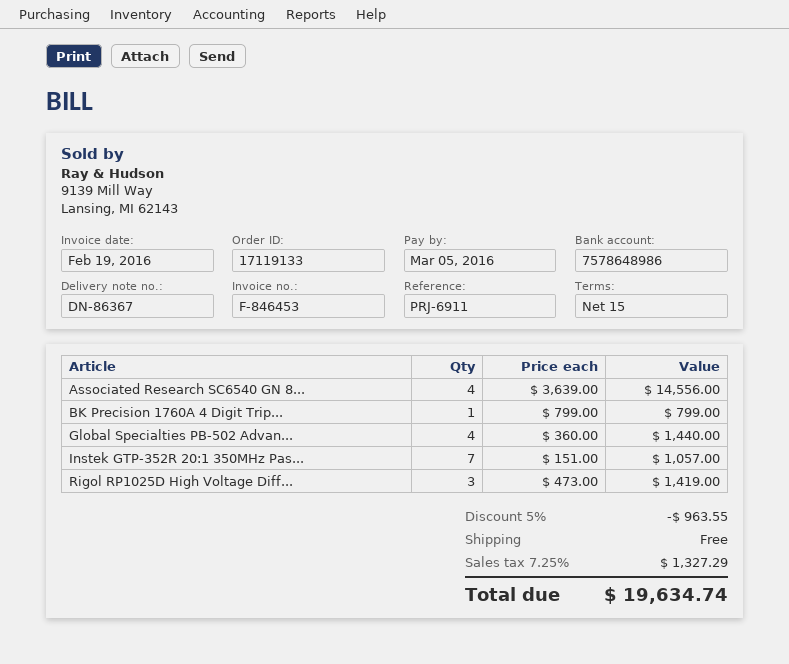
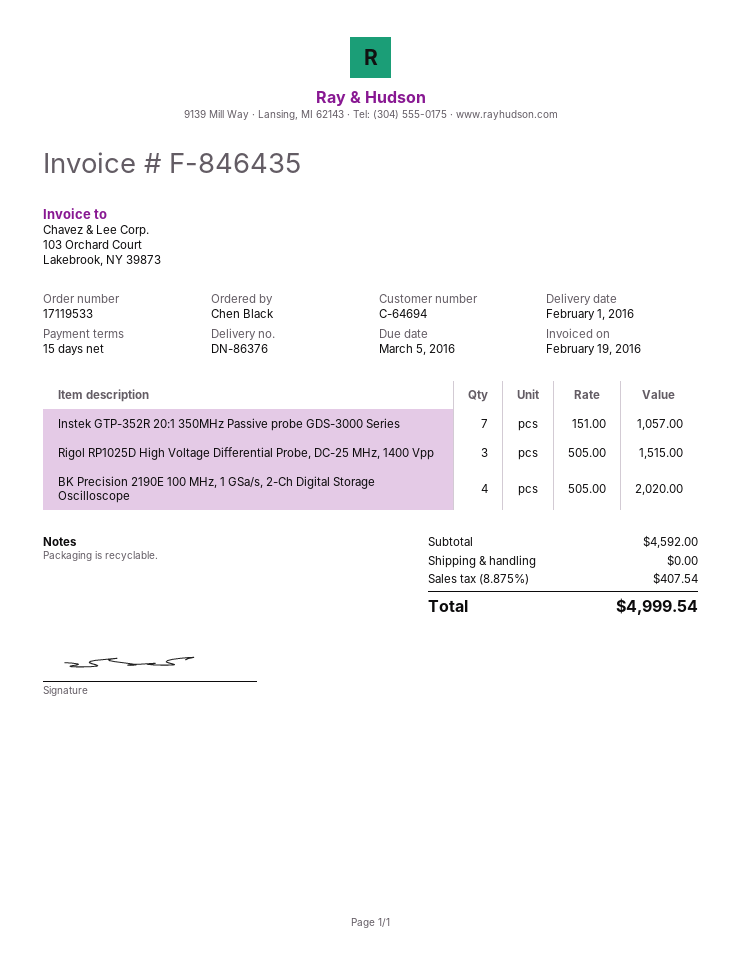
order number: 17119133 -> 17119533
delivery note number: DN-86367 -> DN-86376
invoice number: F-846453 -> F-846435
Associated Research SC6540 GN 8...: 4 x 3639.00 = 14556.00 -> none
BK Precision 1760A 4 Digit Trip...: 1 x 799.00 = 799.00 -> none
Global Specialties PB-502 Advan...: 4 x 360.00 = 1440.00 -> none
Rigol RP1025D High Voltage Diff...: 3 x 473.00 = 1419.00 -> 3 x 505.00 = 1515.00
BK Precision 2190E 100 MHz, 1 GSa/s, 2-Ch Digital Storage Oscilloscope: none -> 4 x 505.00 = 2020.00
discount: 5% = 963.55 -> none
tax: 7.25% = 1327.29 -> 8.875% = 407.54
total: 19634.74 -> 4999.54

